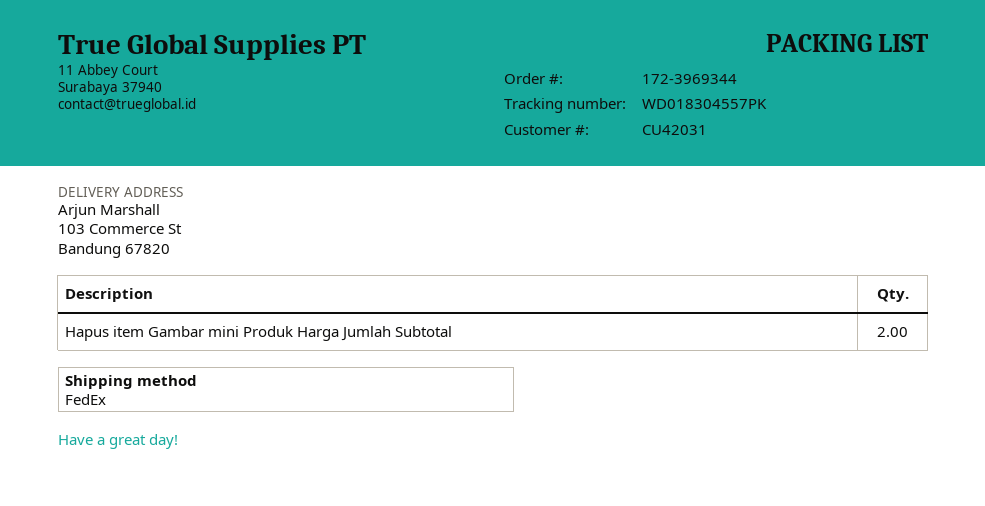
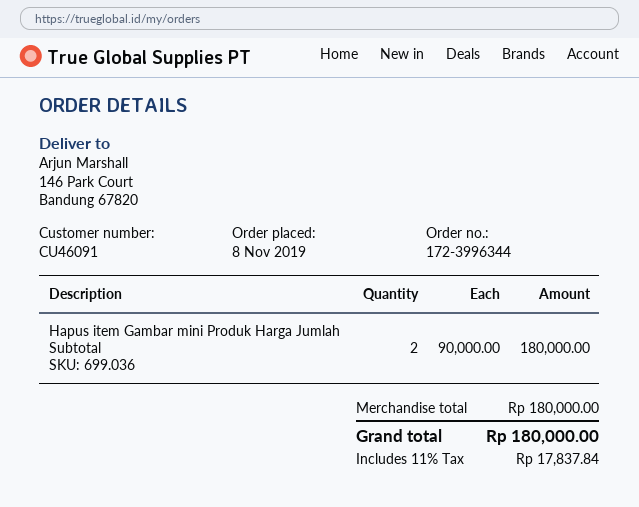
order number: 172-3969344 -> 172-3996344
customer number: CU42031 -> CU46091
ship to: 103 Commerce St, Bandung 67820 -> 146 Park Court, Bandung 67820

